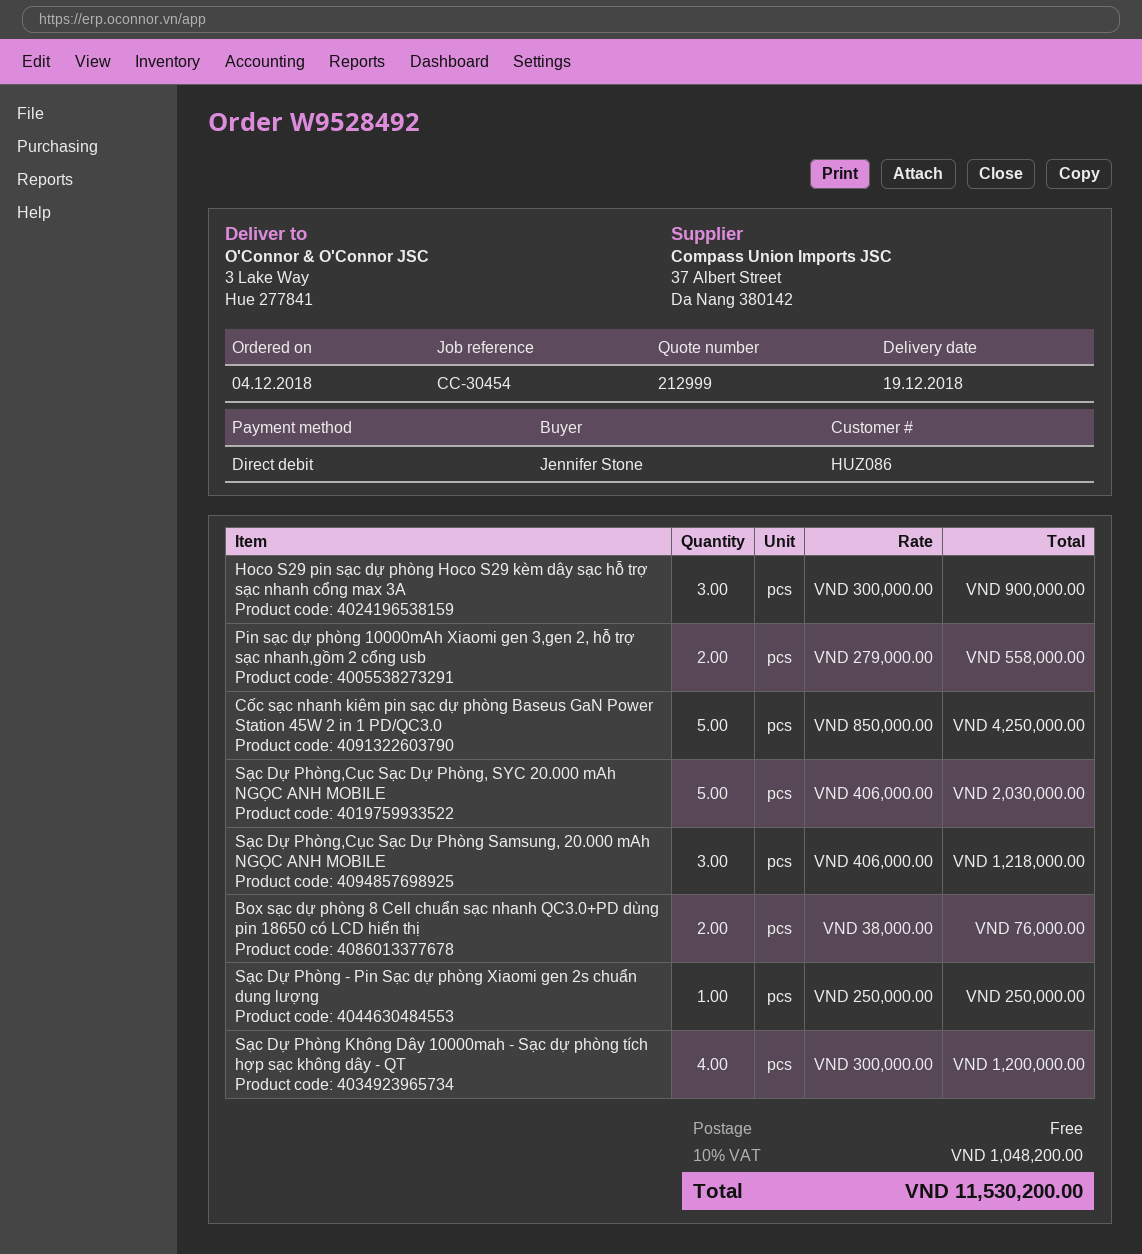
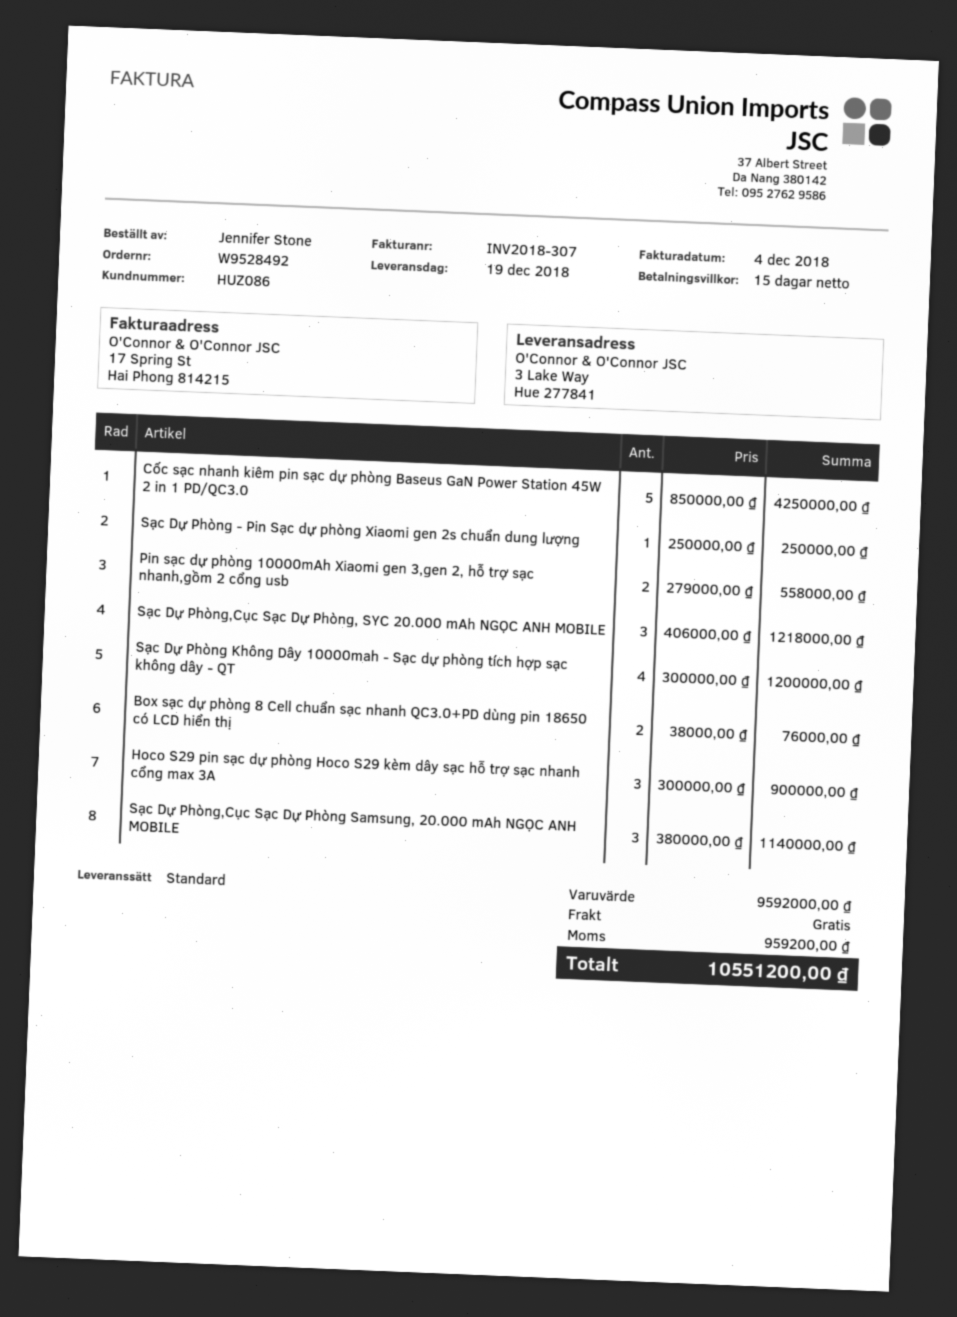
Sạc Dự Phòng,Cục Sạc Dự Phòng, SYC 20.000 mAh NGỌC ANH MOBILE: 5 x 406000.00 = 2030000.00 -> 3 x 406000.00 = 1218000.00
Sạc Dự Phòng,Cục Sạc Dự Phòng Samsung, 20.000 mAh NGỌC ANH MOBILE: 3 x 406000.00 = 1218000.00 -> 3 x 380000.00 = 1140000.00
tax: 1048200.00 -> 959200.00
total: 11530200.00 -> 10551200.00

